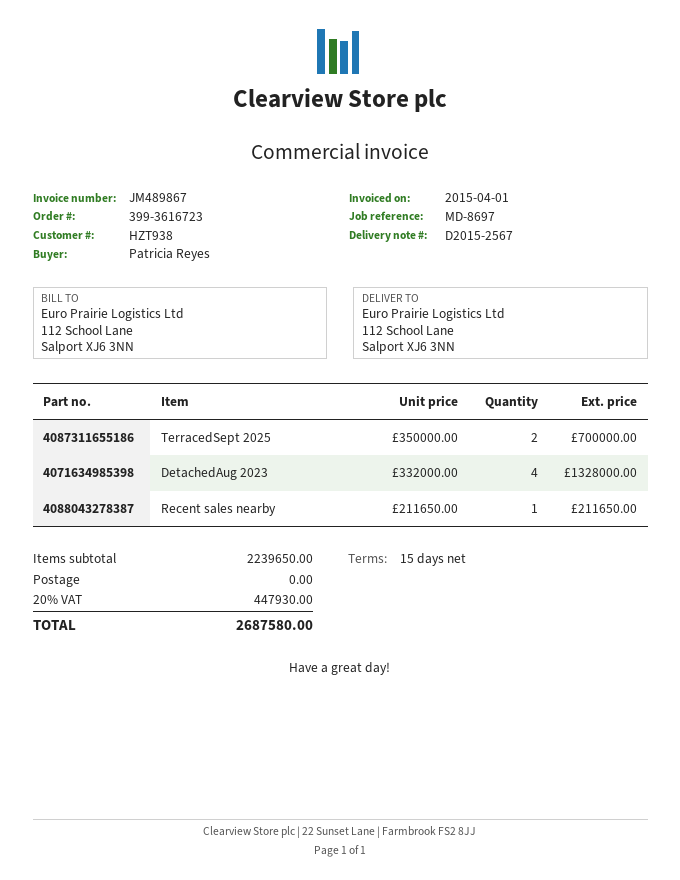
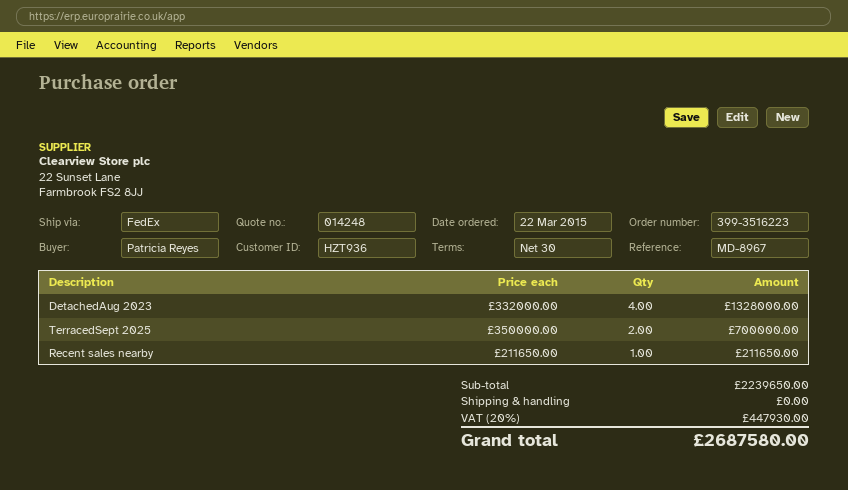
order number: 399-3616723 -> 399-3516223
payment terms: 15 days -> 30 days
customer number: HZT938 -> HZT936
reference: MD-8697 -> MD-8967

